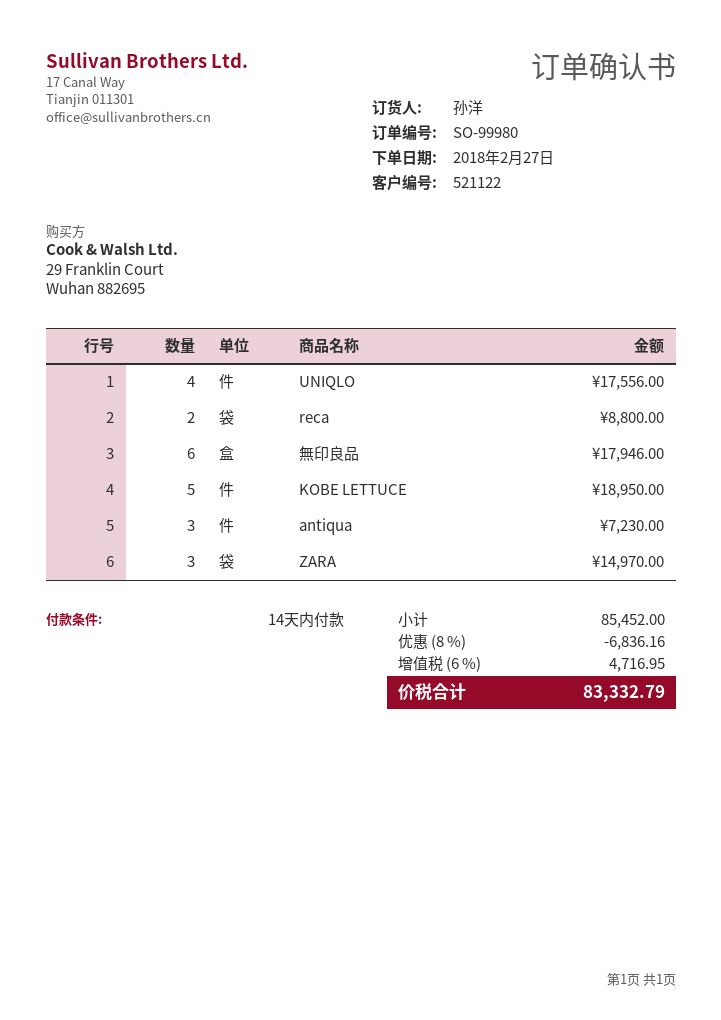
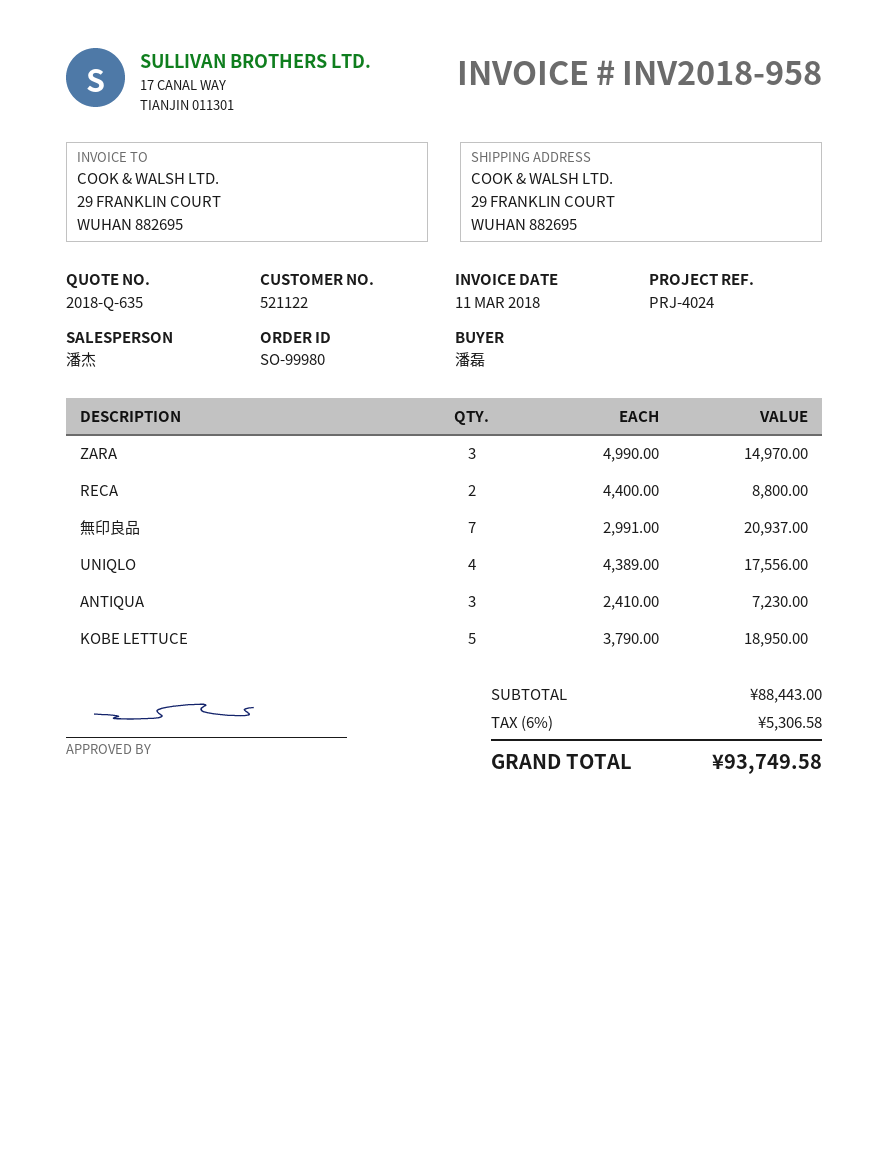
ordered by: 孙洋 -> 潘磊
無印良品: 6 for 17946.00 -> 7 for 20937.00
subtotal: 85452.00 -> 88443.00
discount: 8% = 6836.16 -> none
tax: 6% = 4716.95 -> 6% = 5306.58
total: 83332.79 -> 93749.58

